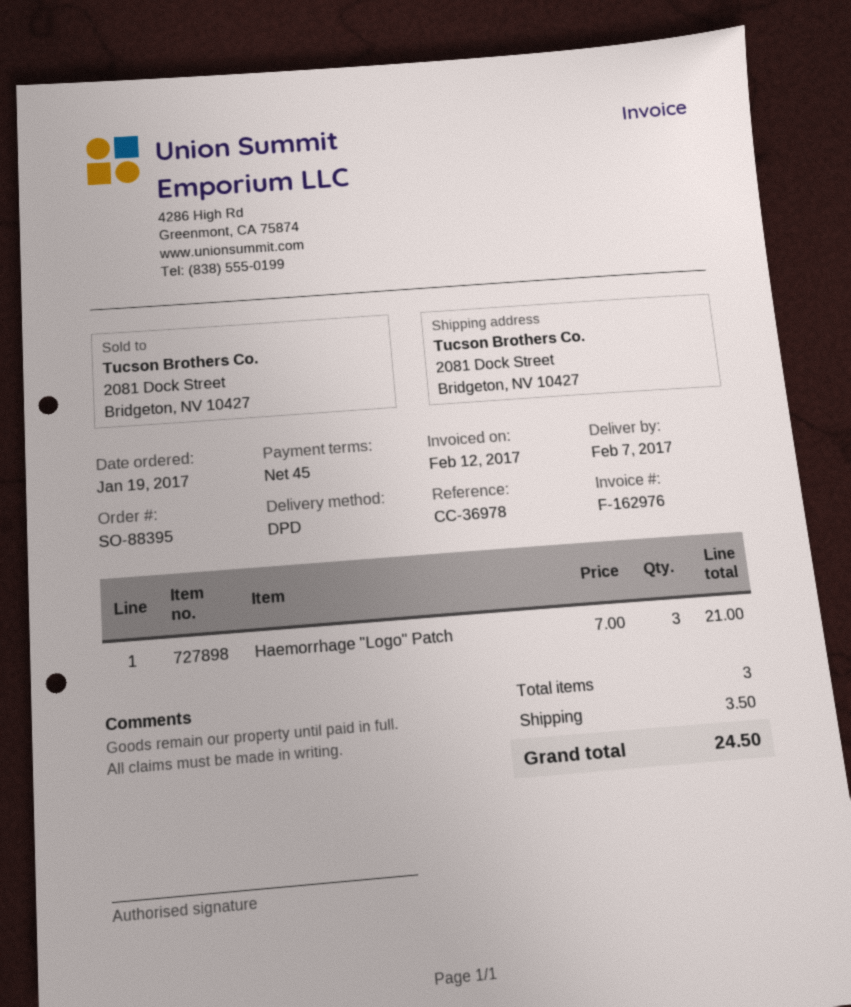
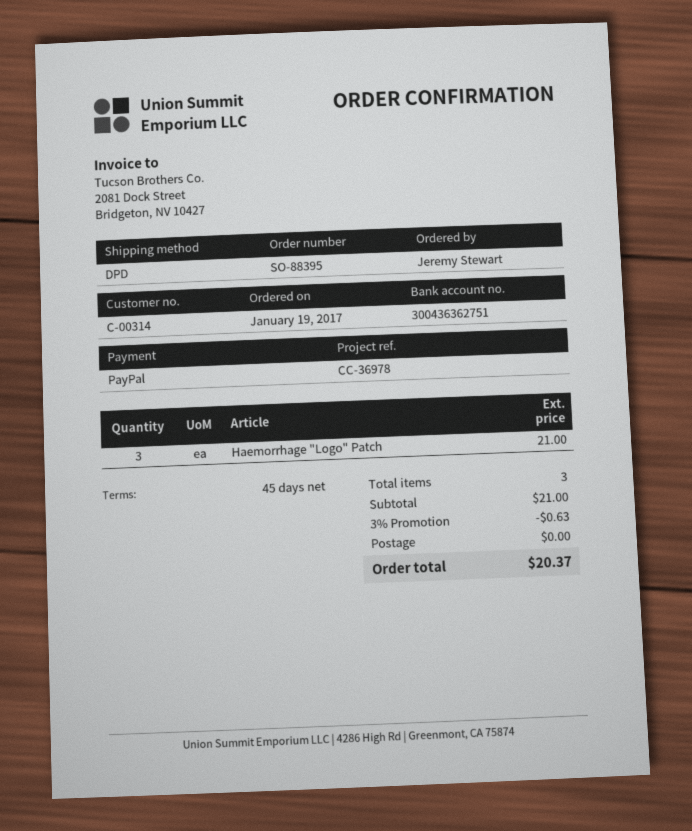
discount: none -> 3% = 0.63
shipping: 3.50 -> 0.00
total: 24.50 -> 20.37

